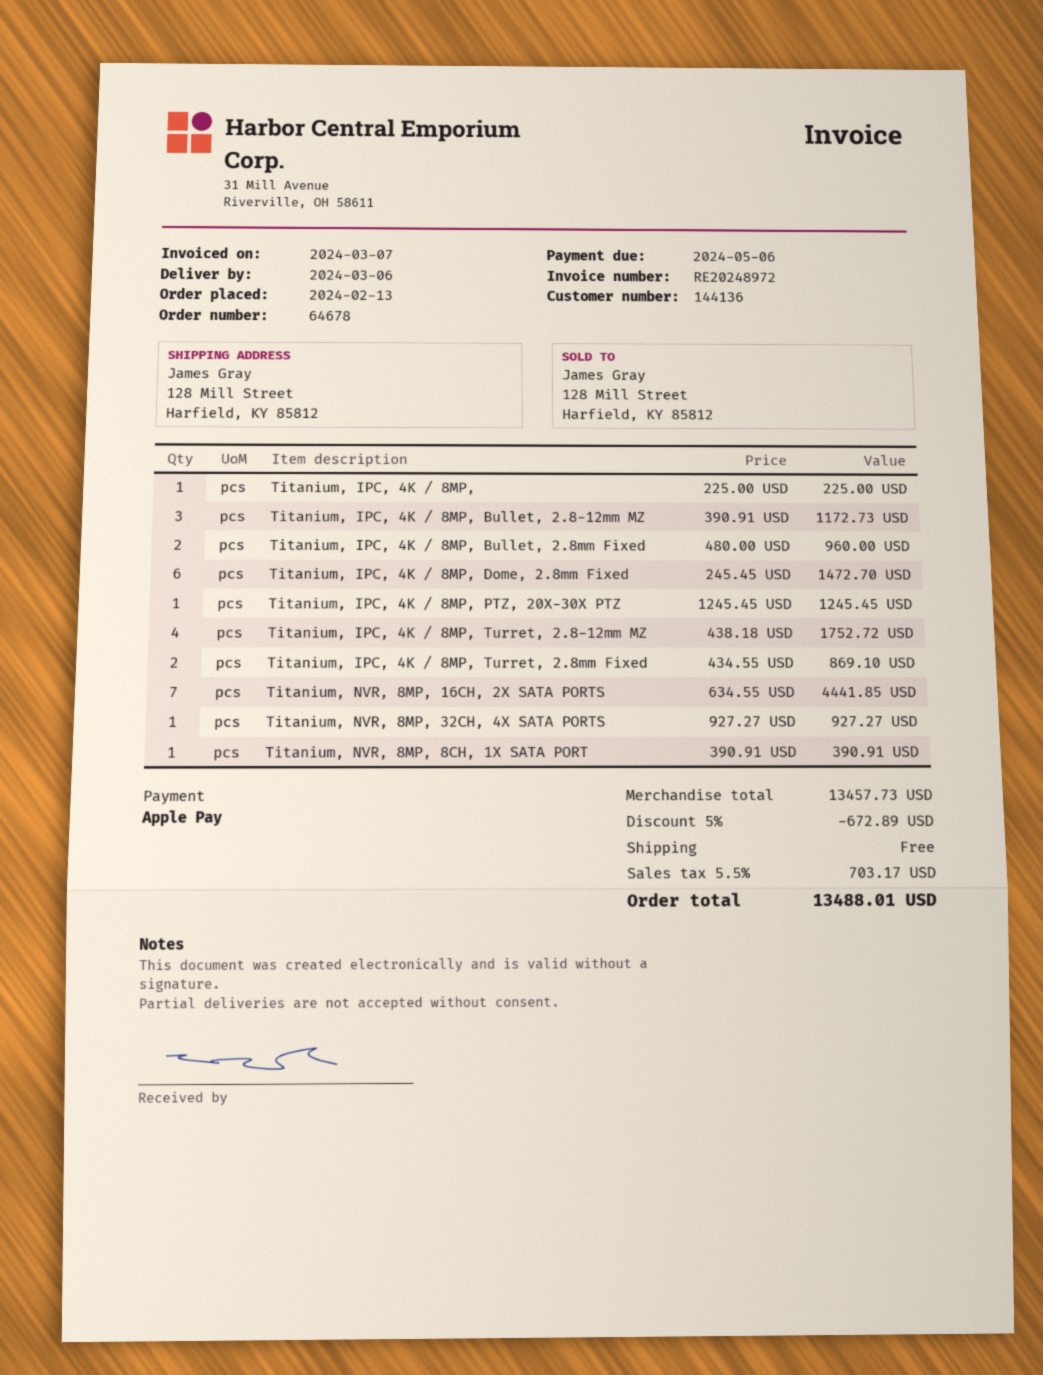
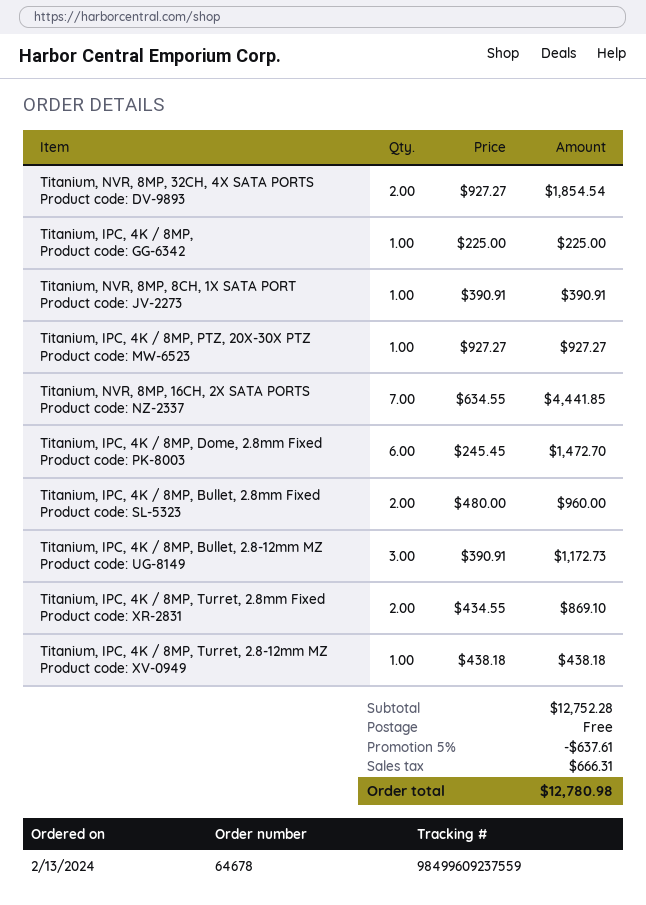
Titanium, IPC, 4K / 8MP, PTZ, 20X-30X PTZ: 1 x 1245.45 = 1245.45 -> 1 x 927.27 = 927.27
Titanium, IPC, 4K / 8MP, Turret, 2.8-12mm MZ: 4 x 438.18 = 1752.72 -> 1 x 438.18 = 438.18
Titanium, NVR, 8MP, 32CH, 4X SATA PORTS: 1 x 927.27 = 927.27 -> 2 x 927.27 = 1854.54
subtotal: 13457.73 -> 12752.28
discount: 5% = 672.89 -> 5% = 637.61
tax: 703.17 -> 666.31
total: 13488.01 -> 12780.98

